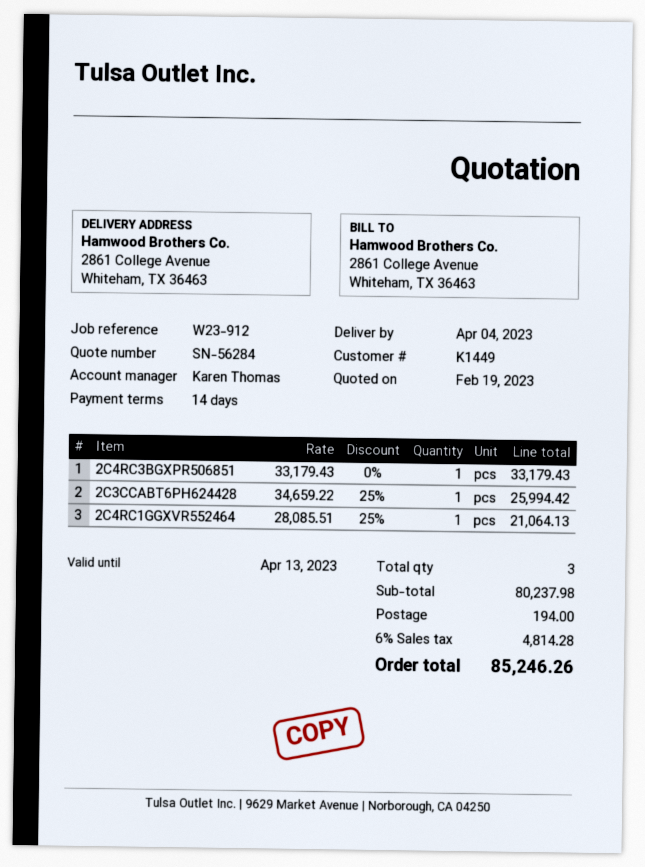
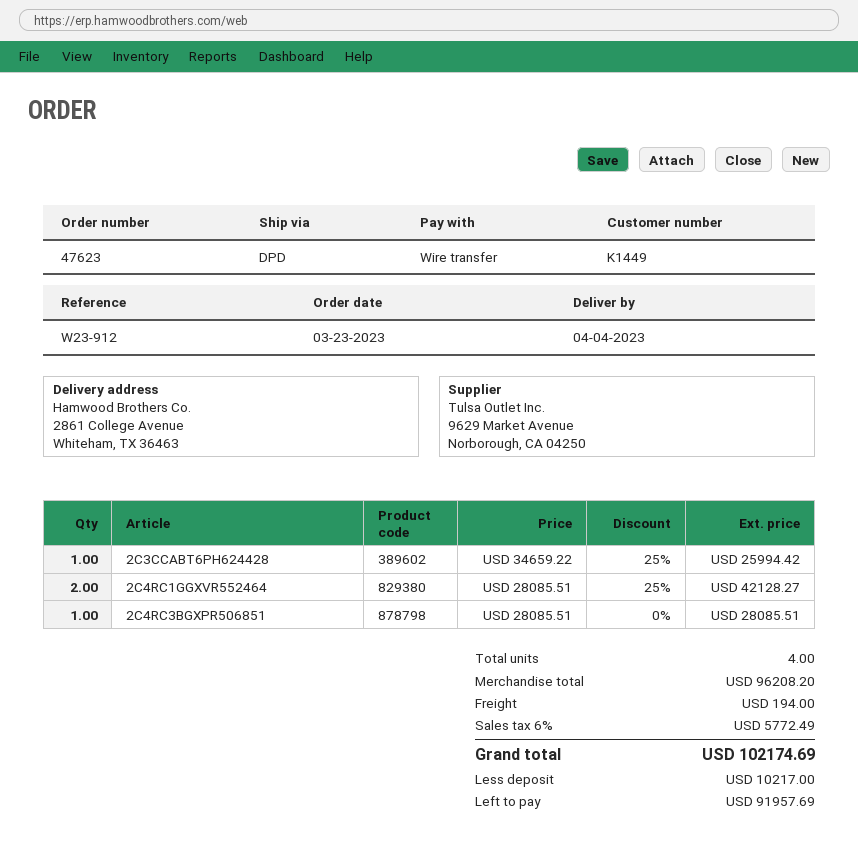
2C4RC3BGXPR506851: 1 x 33179.43 = 33179.43 -> 1 x 28085.51 = 28085.51
2C4RC1GGXVR552464: 1 x 28085.51 - 25% = 21064.13 -> 2 x 28085.51 - 25% = 42128.27
total quantity: 3 -> 4
subtotal: 80237.98 -> 96208.20
tax: 6% = 4814.28 -> 6% = 5772.49
total: 85246.26 -> 102174.69

